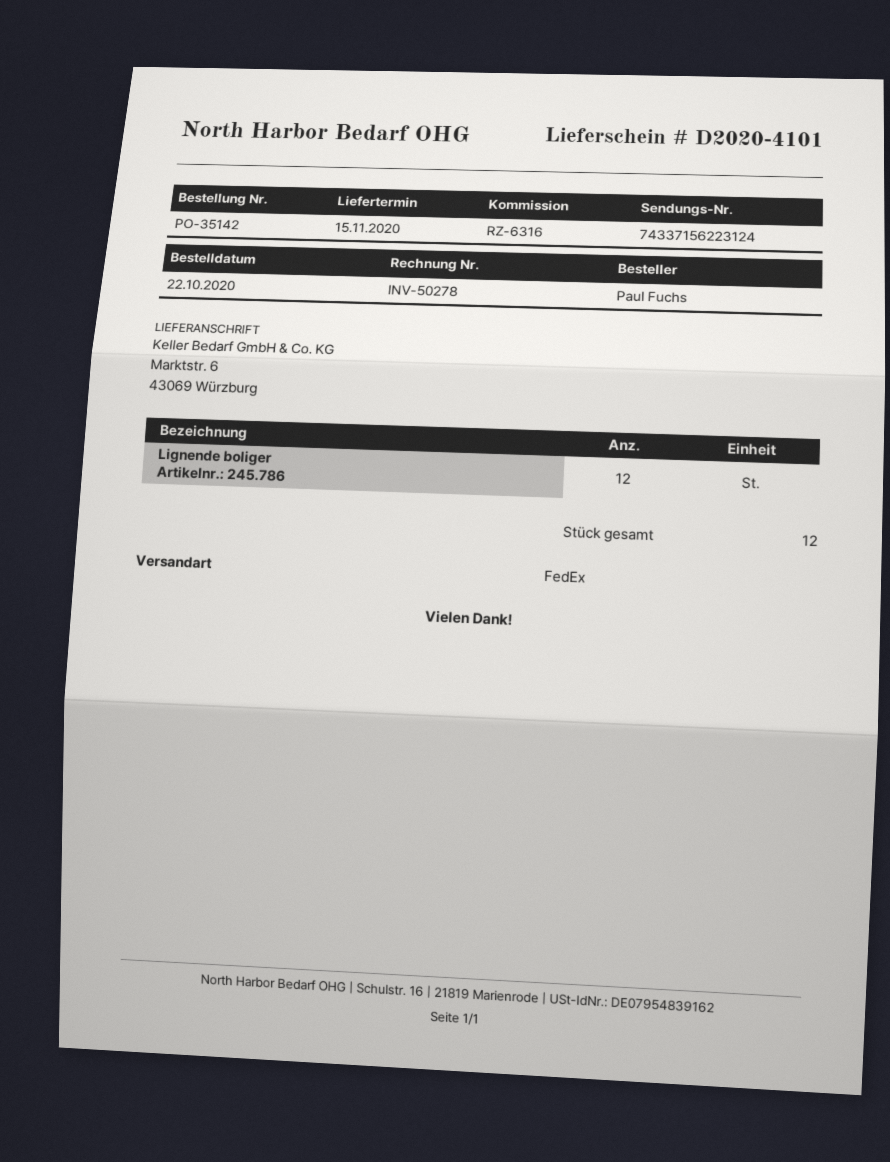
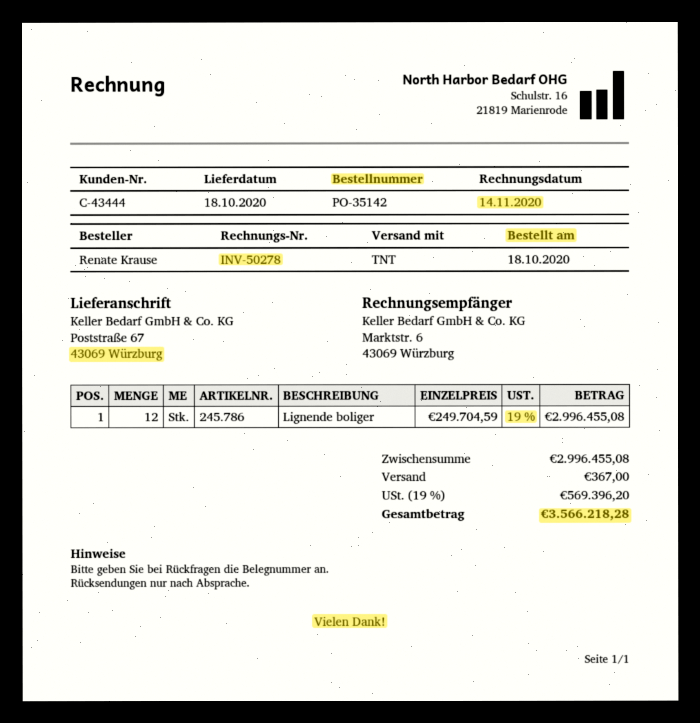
order date: 2020-10-22 -> 2020-10-18
delivery date: 2020-11-15 -> 2020-10-18
ordered by: Paul Fuchs -> Renate Krause
shipping method: FedEx -> TNT
ship to: Marktstr. 6, 43069 Würzburg -> Poststraße 67, 43069 Würzburg

